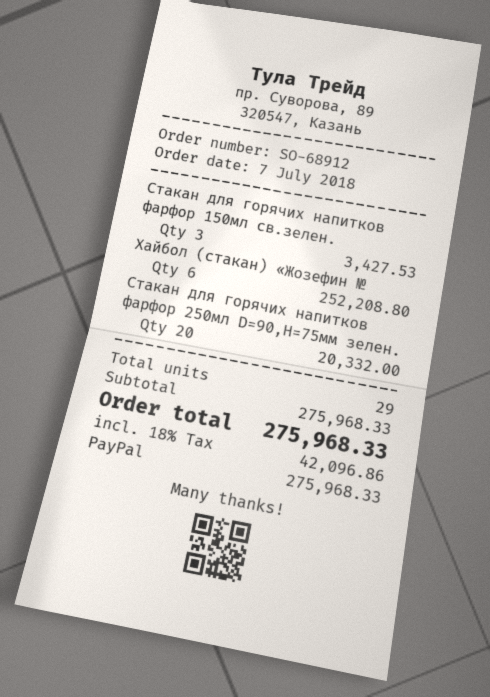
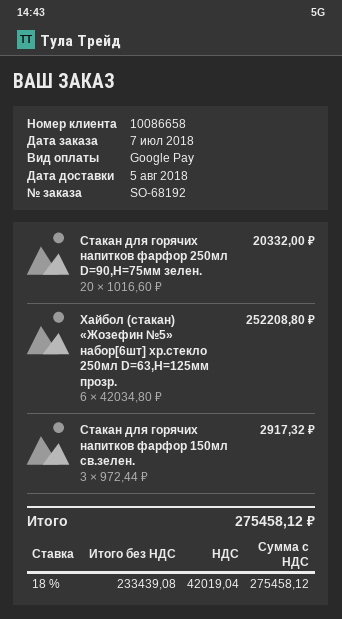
order number: SO-68912 -> SO-68192
payment method: PayPal -> Google Pay
Стакан для горячих напитков фарфор 150мл св.зелен.: 3 for 3427.53 -> 3 for 2917.32
tax: 18% = 42096.86 -> 18% = 42019.04
total: 275968.33 -> 275458.12

